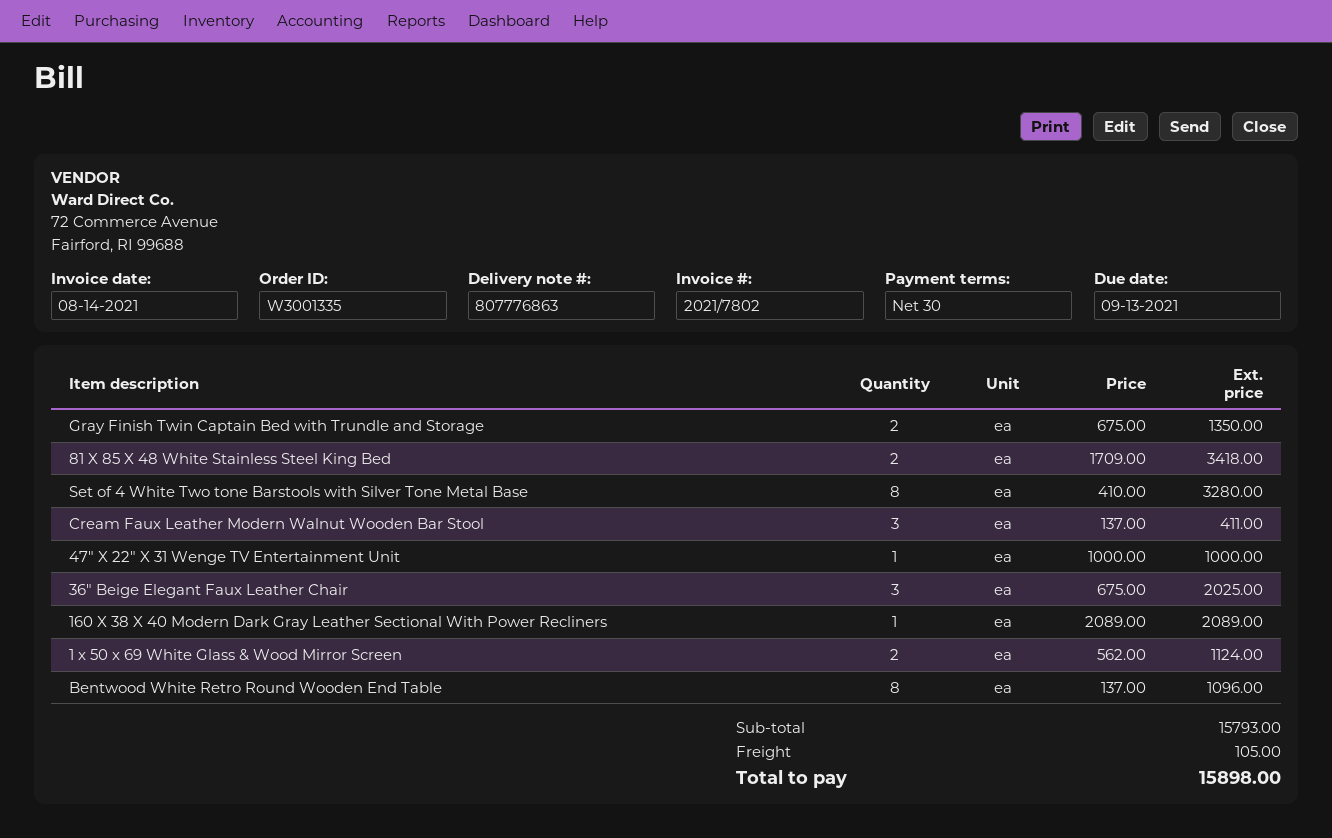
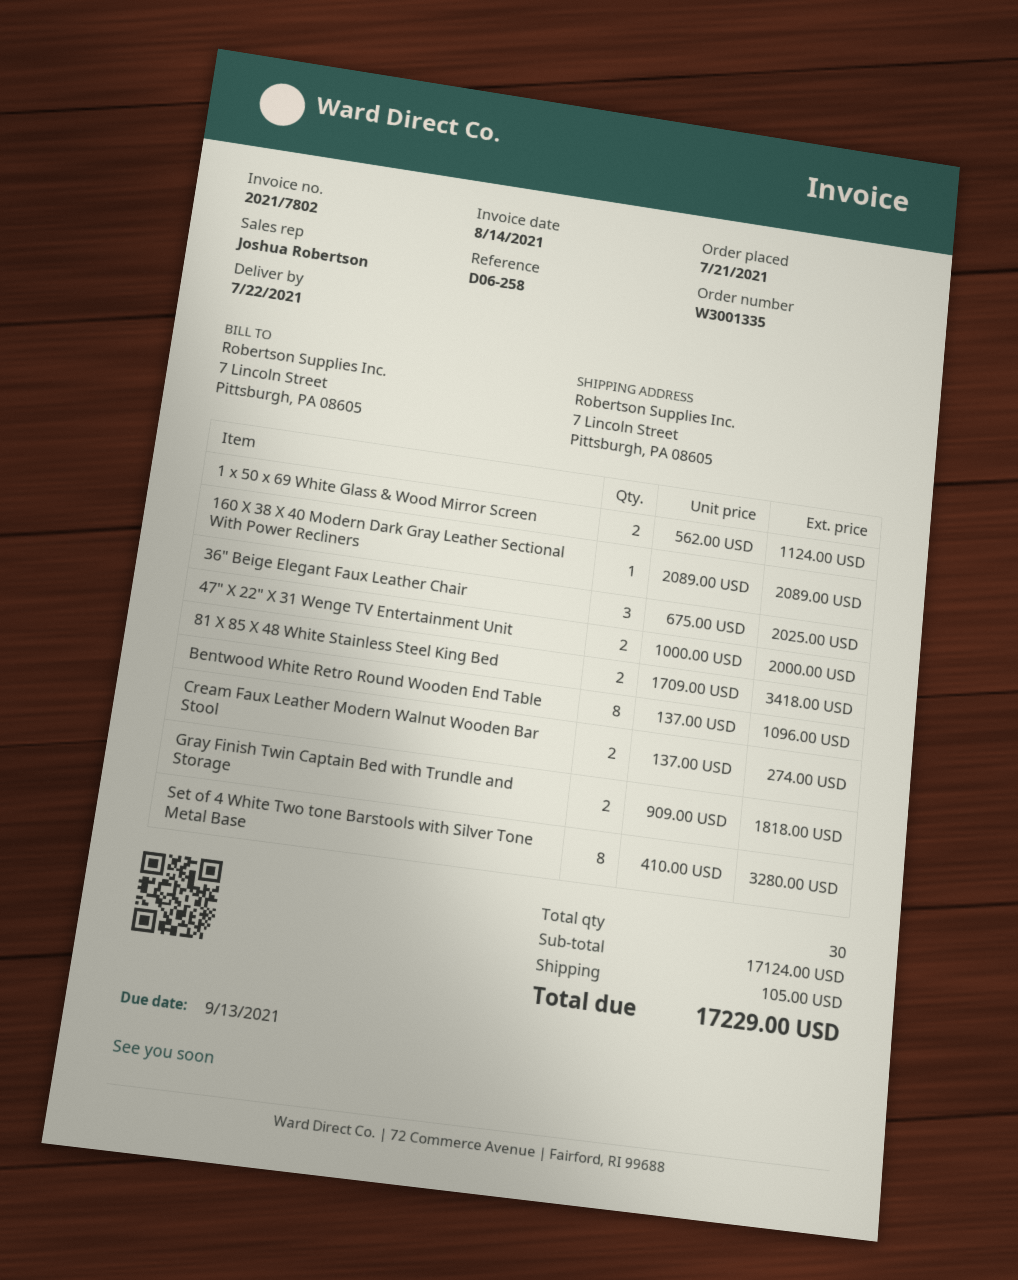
Gray Finish Twin Captain Bed with Trundle and Storage: 2 x 675.00 = 1350.00 -> 2 x 909.00 = 1818.00
Cream Faux Leather Modern Walnut Wooden Bar Stool: 3 x 137.00 = 411.00 -> 2 x 137.00 = 274.00
47" X 22" X 31 Wenge TV Entertainment Unit: 1 x 1000.00 = 1000.00 -> 2 x 1000.00 = 2000.00
subtotal: 15793.00 -> 17124.00
total: 15898.00 -> 17229.00

